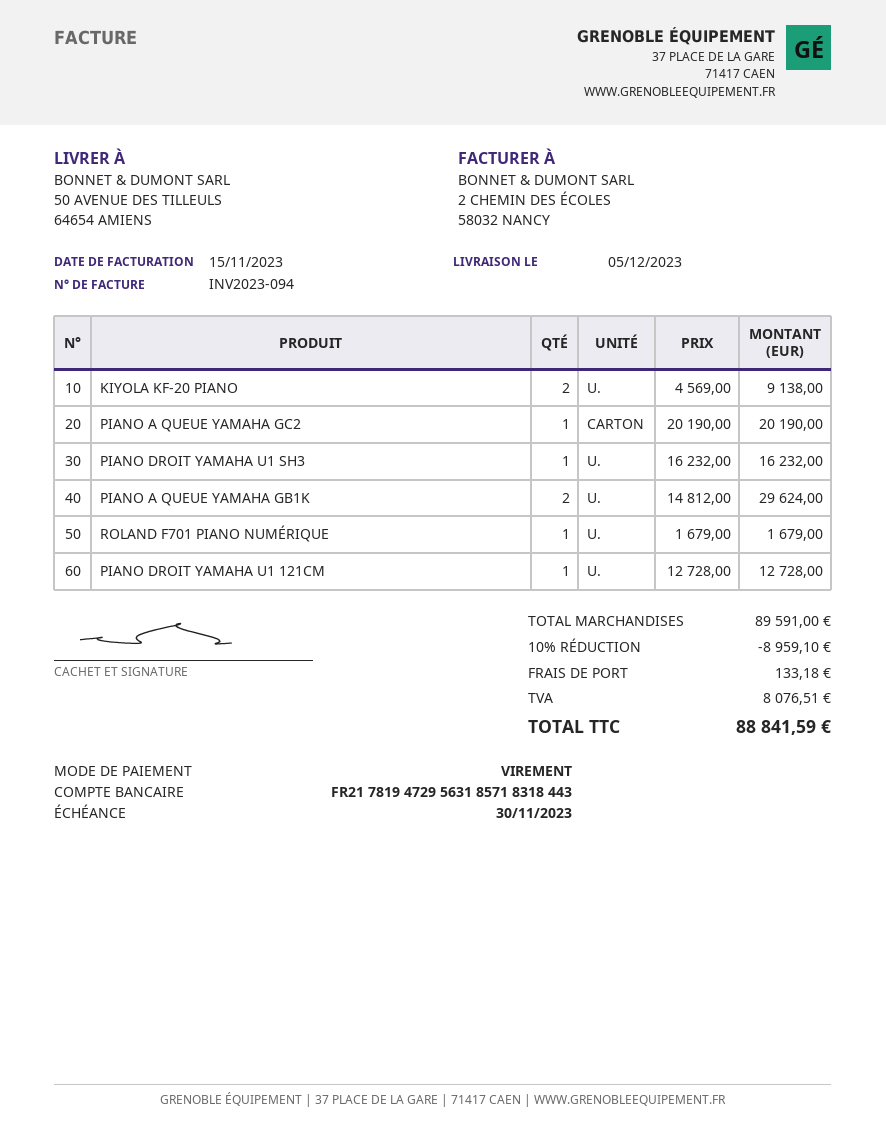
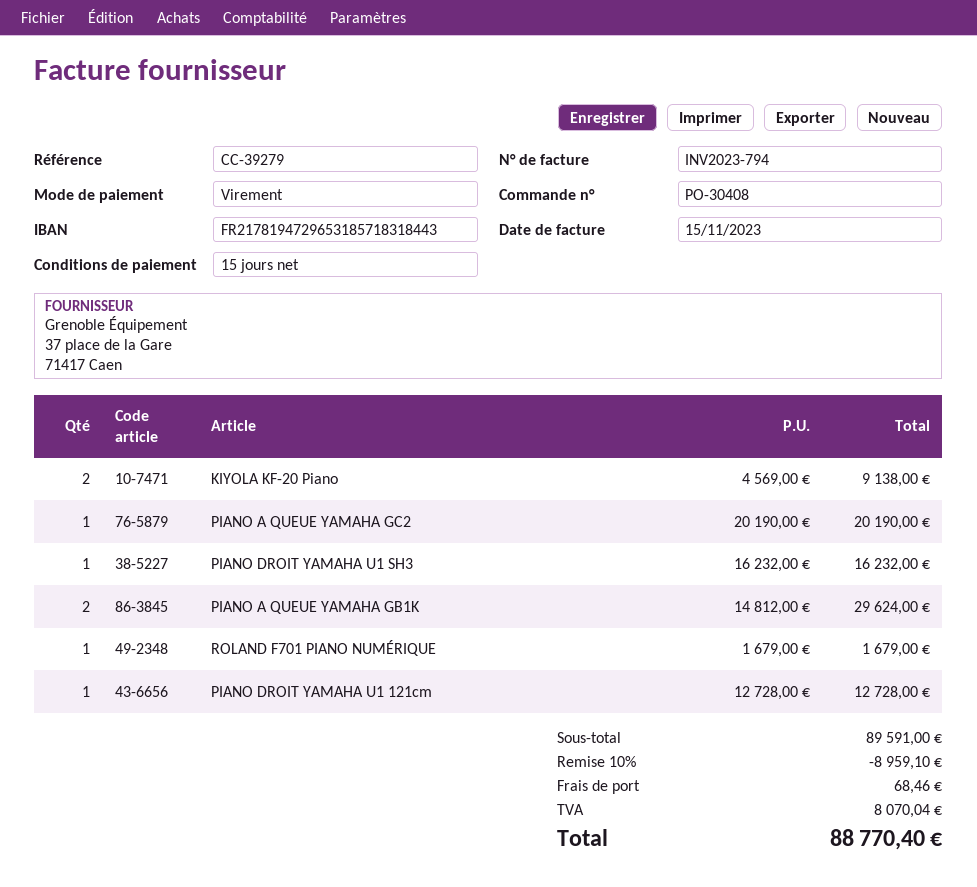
invoice number: INV2023-094 -> INV2023-794
bank account: FR2178194729563185718318443 -> FR2178194729653185718318443
shipping: 133.18 -> 68.46
tax: 8076.51 -> 8070.04
total: 88841.59 -> 88770.40

